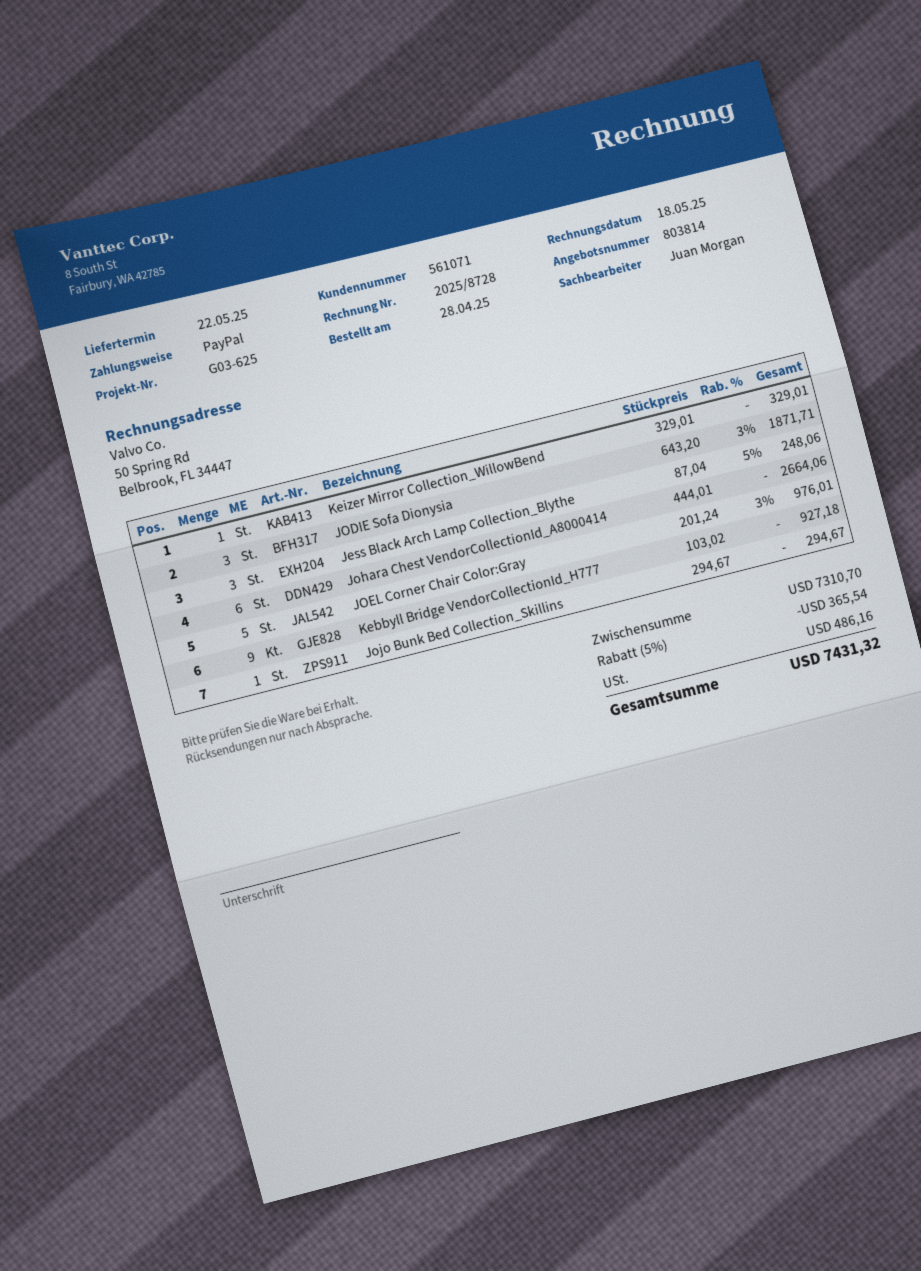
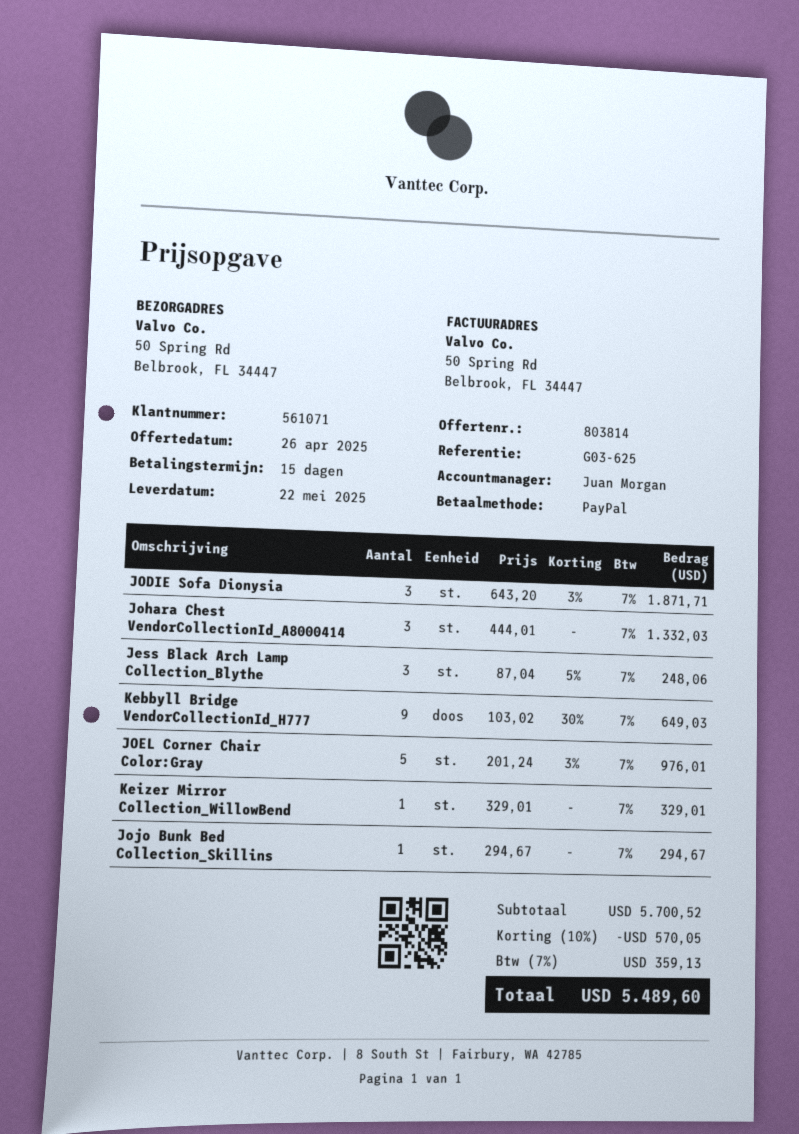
Johara Chest VendorCollectionId_A8000414: 6 x 444.01 = 2664.06 -> 3 x 444.01 = 1332.03
Kebbyll Bridge VendorCollectionId_H777: 9 x 103.02 = 927.18 -> 9 x 103.02 - 30% = 649.03
subtotal: 7310.70 -> 5700.52
discount: 5% = 365.54 -> 10% = 570.05
tax: 486.16 -> 359.13
total: 7431.32 -> 5489.60

